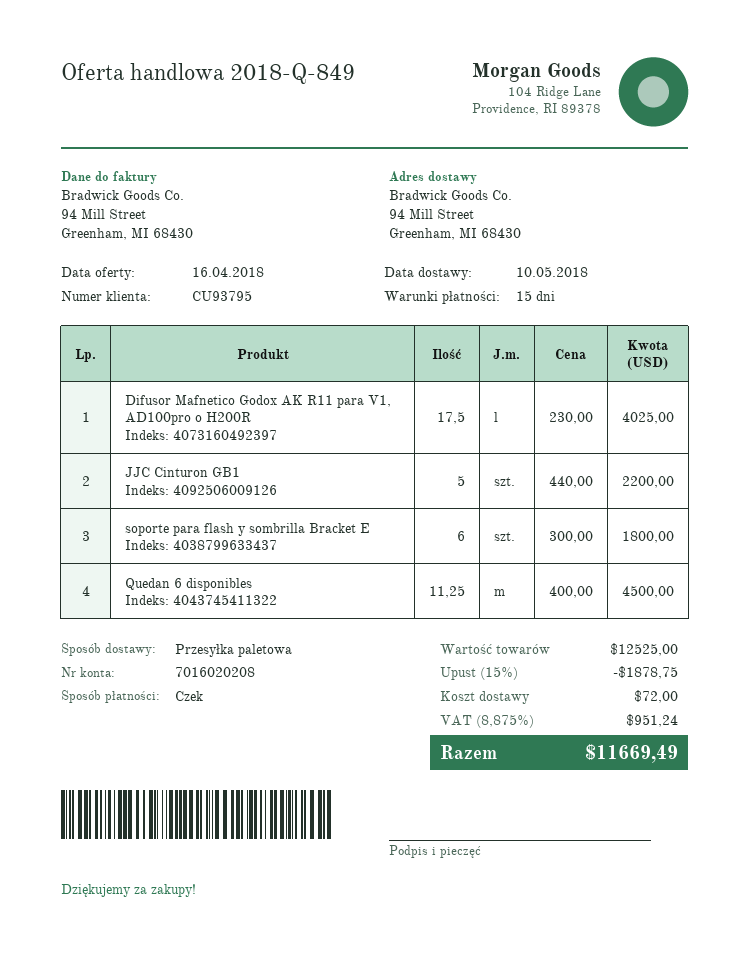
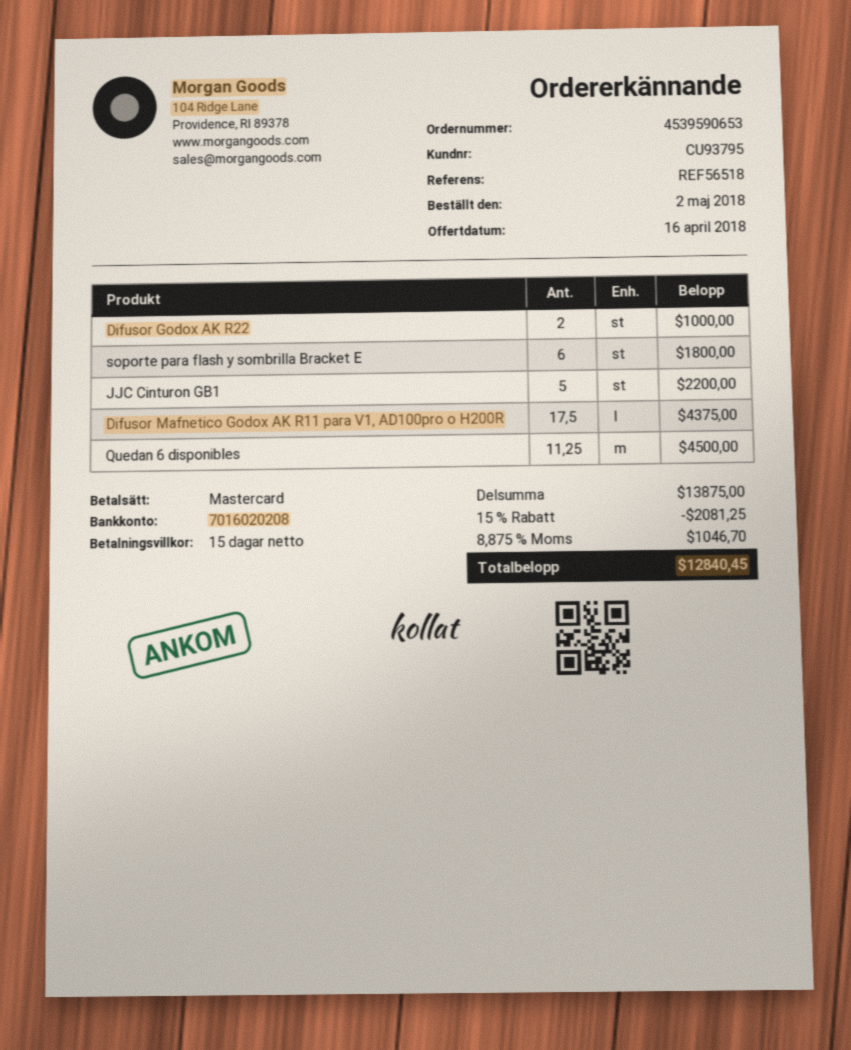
payment method: cheque -> Mastercard
Difusor Mafnetico Godox AK R11 para V1, AD100pro o H200R: 17.5 for 4025.00 -> 17.5 for 4375.00
Difusor Godox AK R22: none -> 2 for 1000.00
subtotal: 12525.00 -> 13875.00
discount: 15% = 1878.75 -> 15% = 2081.25
shipping: 72.00 -> none
tax: 8.875% = 951.24 -> 8.875% = 1046.70
total: 11669.49 -> 12840.45

